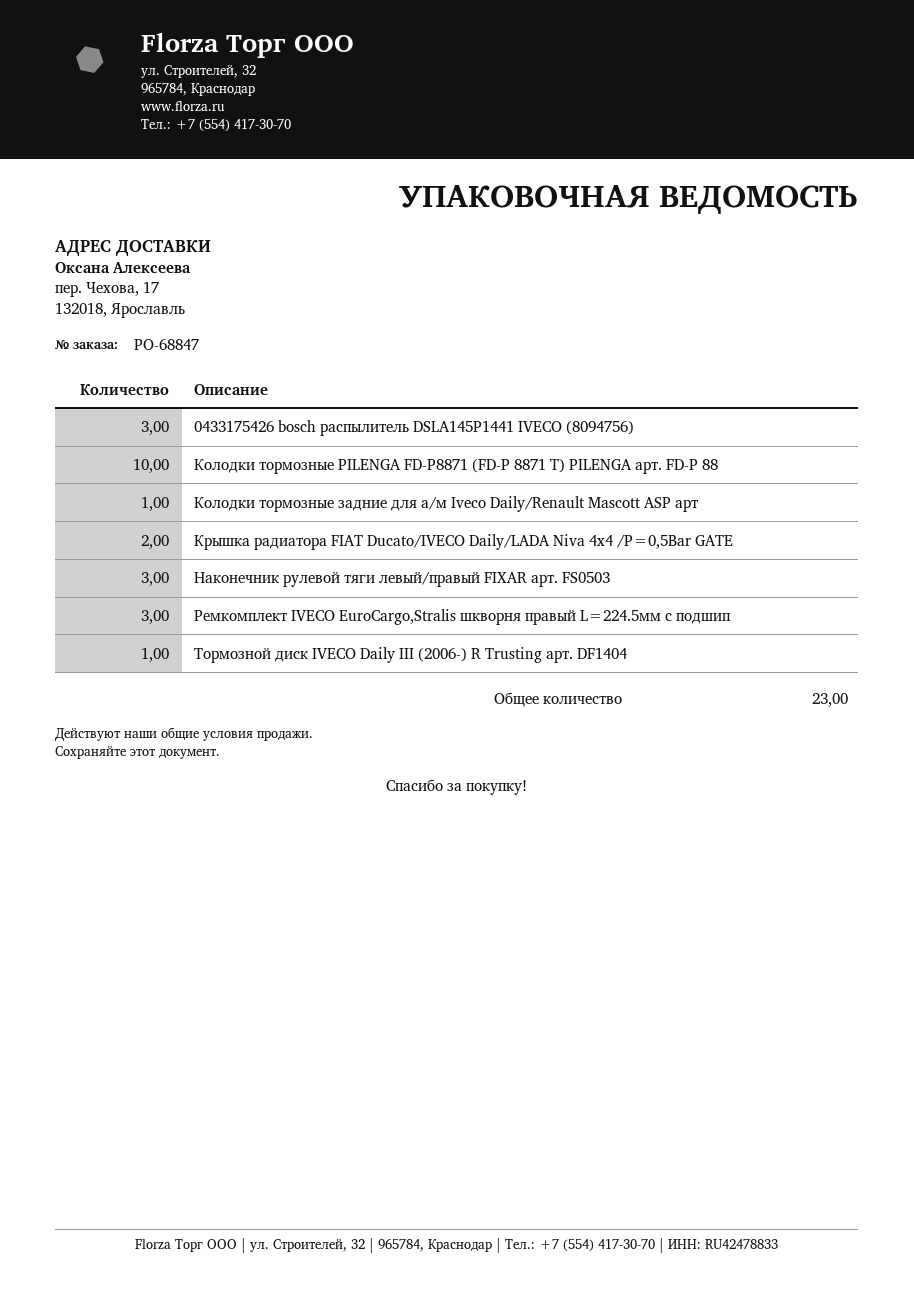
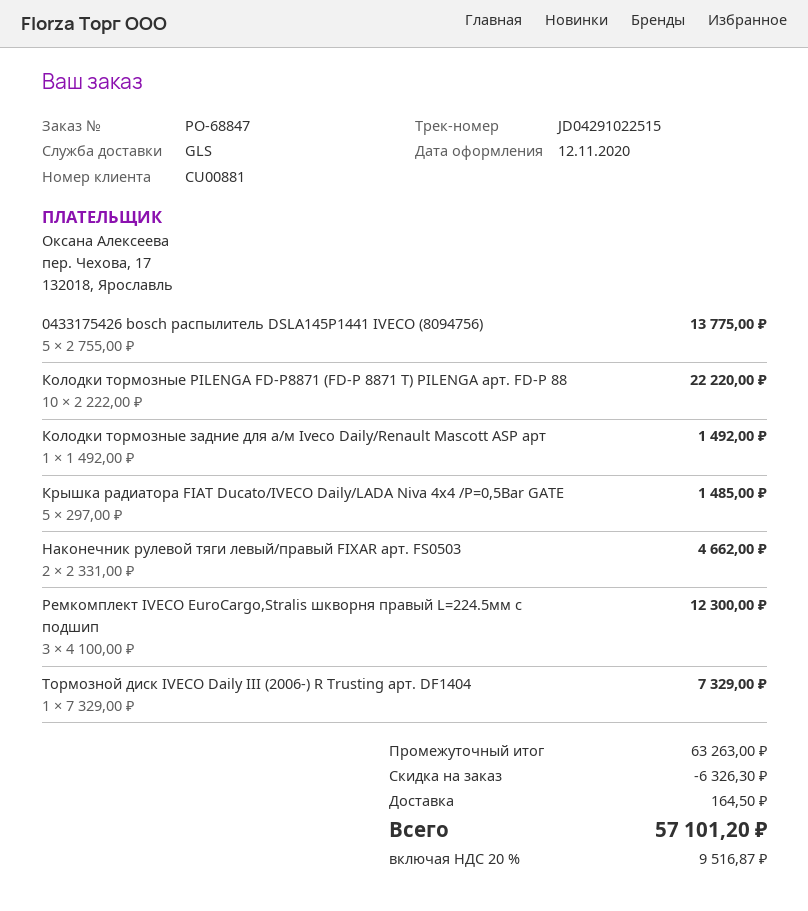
0433175426 bosch распылитель DSLA145P1441 IVECO (8094756): 3 -> 5
Крышка радиатора FIAT Ducato/IVECO Daily/LADA Niva 4x4 /P=0,5Bar GATE: 2 -> 5
Наконечник рулевой тяги левый/правый FIXAR арт. FS0503: 3 -> 2

